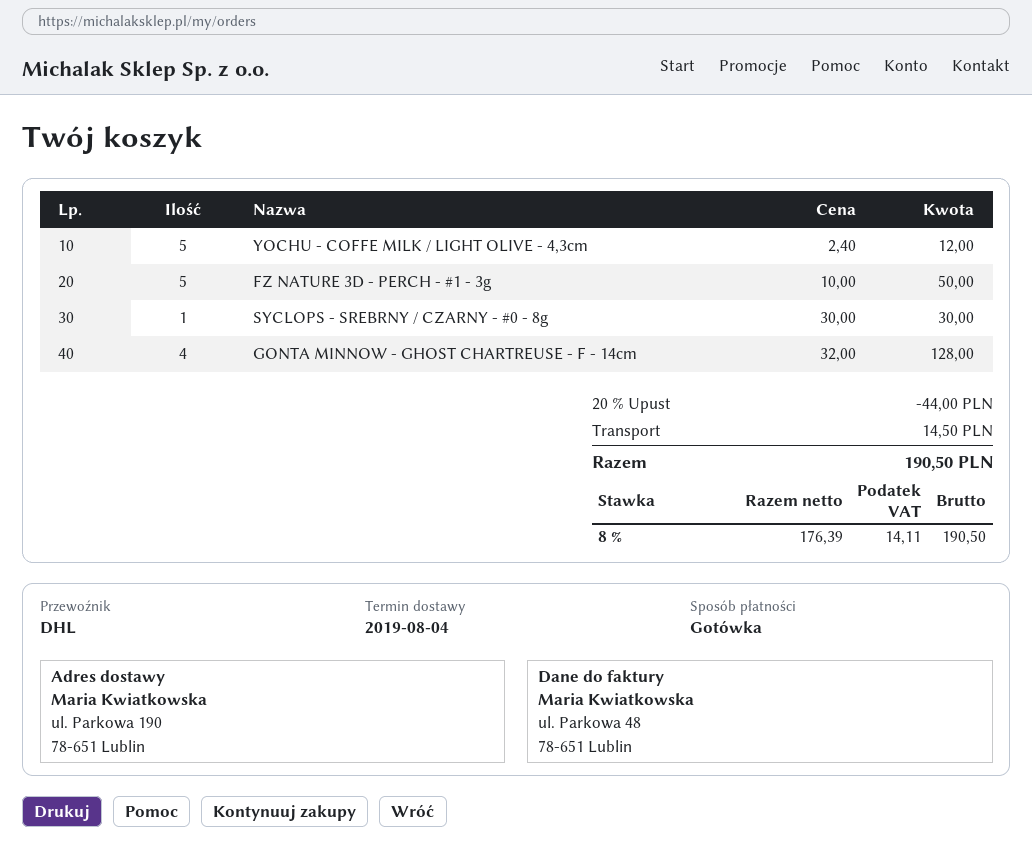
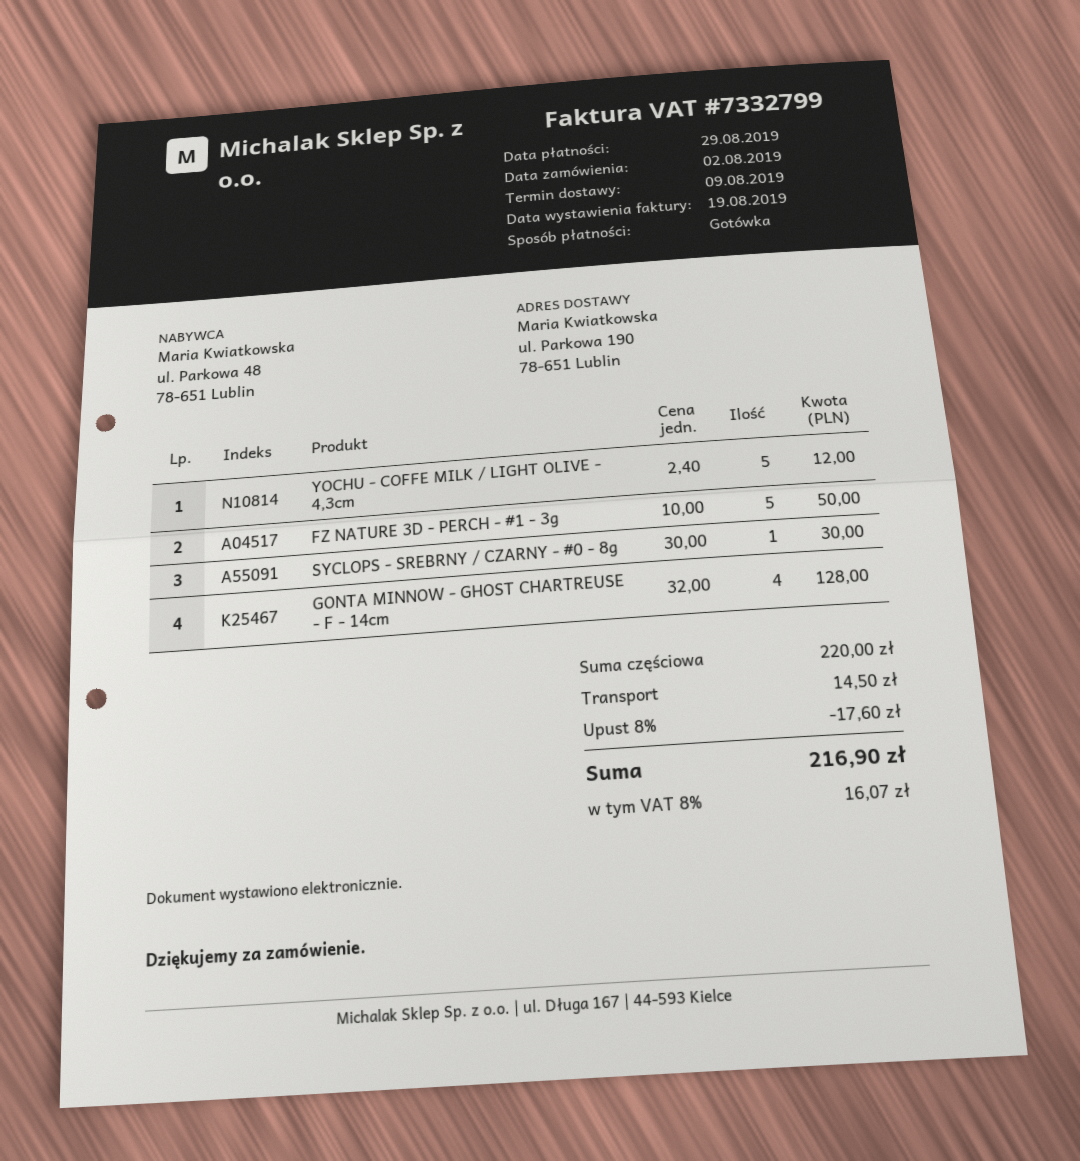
delivery date: 2019-08-04 -> 2019-08-09
discount: 20% = 44.00 -> 8% = 17.60
tax: 8% = 14.11 -> 8% = 16.07
total: 190.50 -> 216.90

